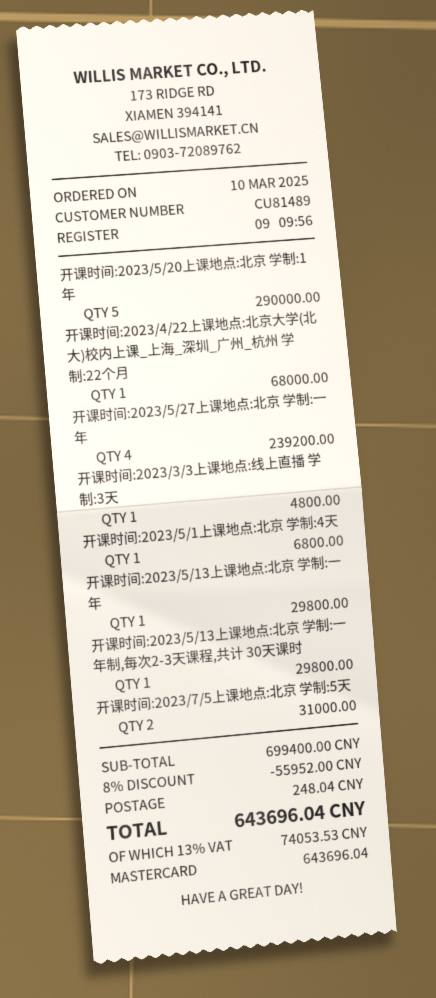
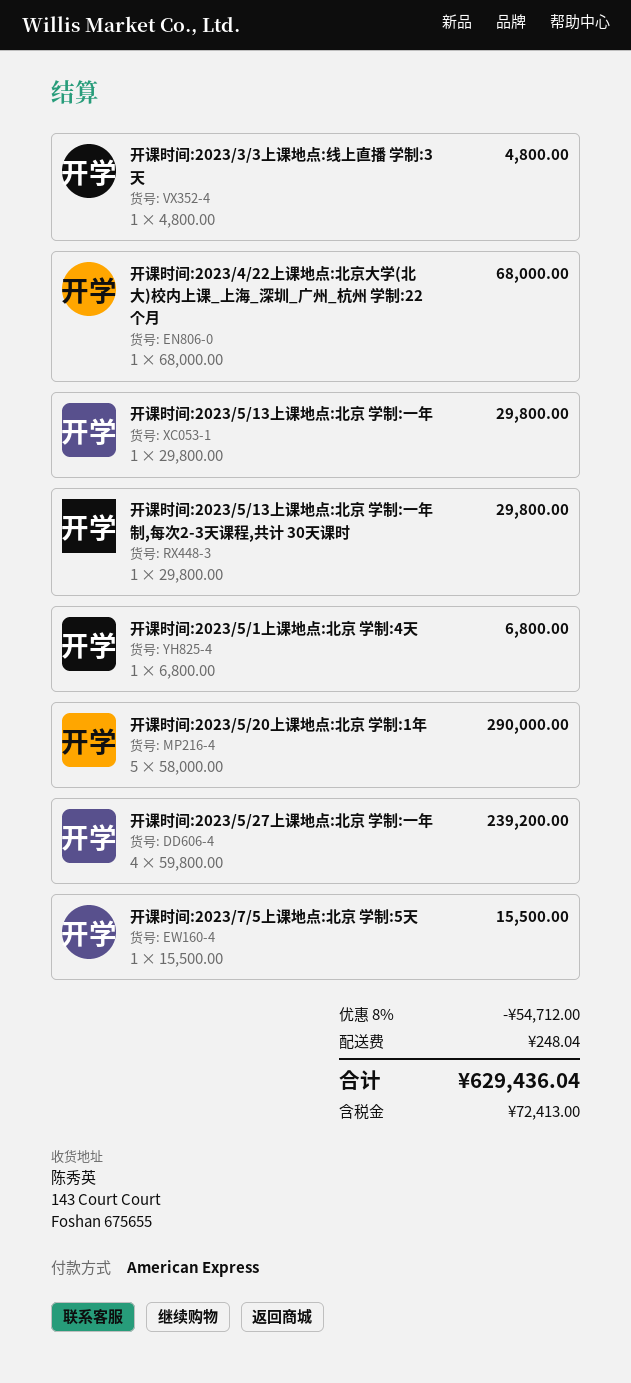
payment method: Mastercard -> American Express
开课时间:2023/7/5上课地点:北京 学制:5天: 2 for 31000.00 -> 1 for 15500.00
discount: 8% = 55952.00 -> 8% = 54712.00
tax: 74053.53 -> 72413.00
total: 643696.04 -> 629436.04

